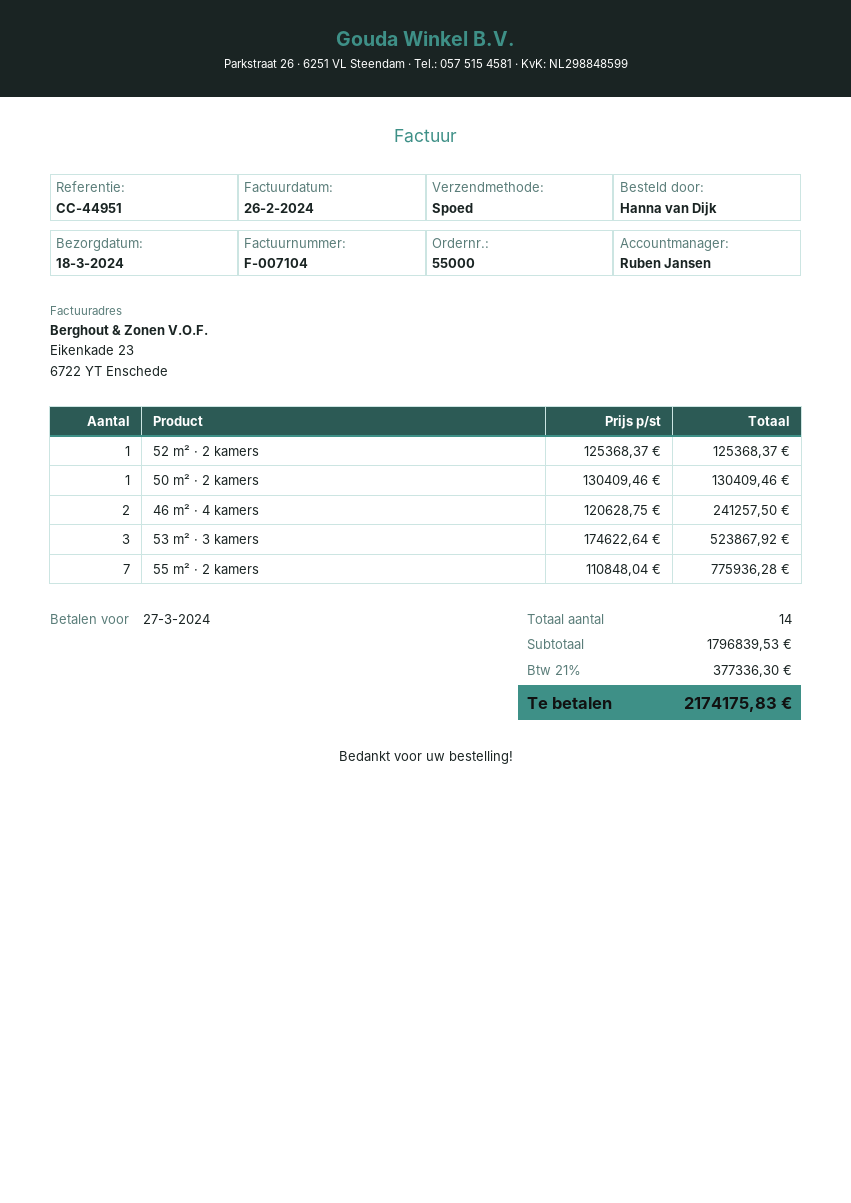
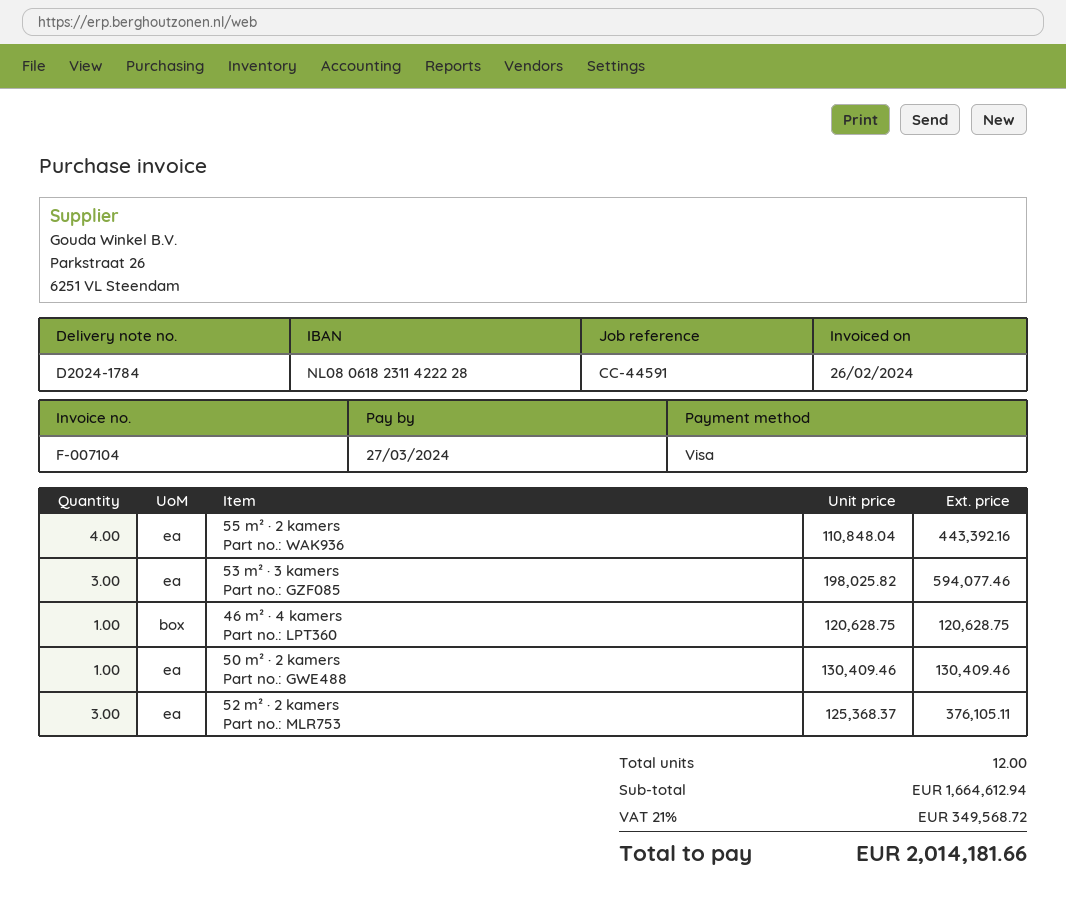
reference: CC-44951 -> CC-44591
52 m² · 2 kamers: 1 x 125368.37 = 125368.37 -> 3 x 125368.37 = 376105.11
46 m² · 4 kamers: 2 x 120628.75 = 241257.50 -> 1 x 120628.75 = 120628.75
53 m² · 3 kamers: 3 x 174622.64 = 523867.92 -> 3 x 198025.82 = 594077.46
55 m² · 2 kamers: 7 x 110848.04 = 775936.28 -> 4 x 110848.04 = 443392.16
total quantity: 14 -> 12
subtotal: 1796839.53 -> 1664612.94
tax: 21% = 377336.30 -> 21% = 349568.72
total: 2174175.83 -> 2014181.66

